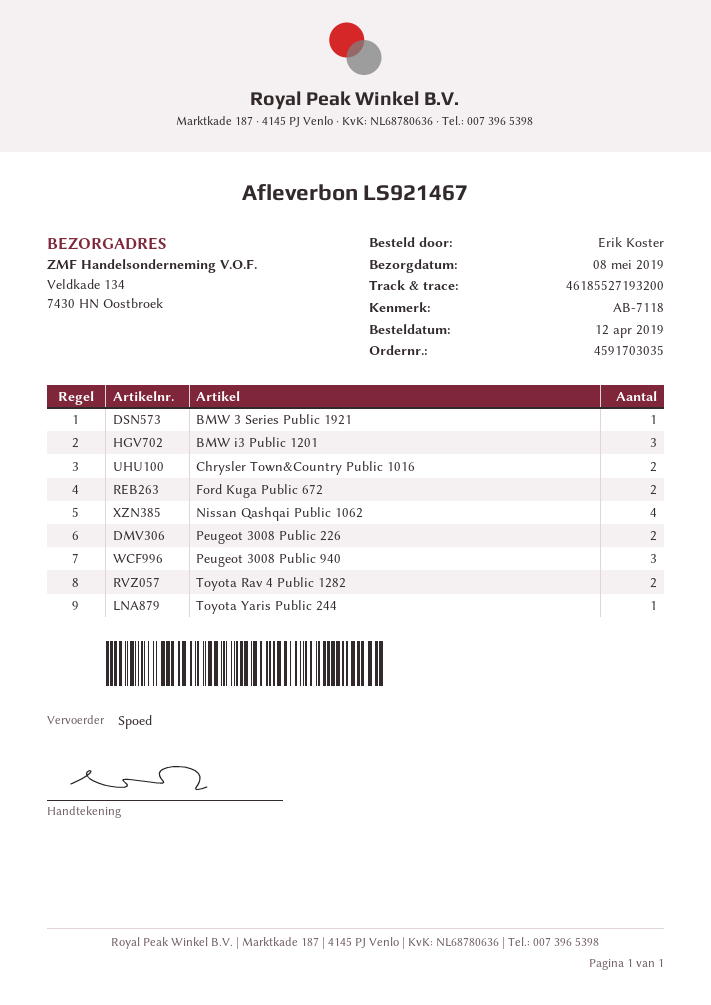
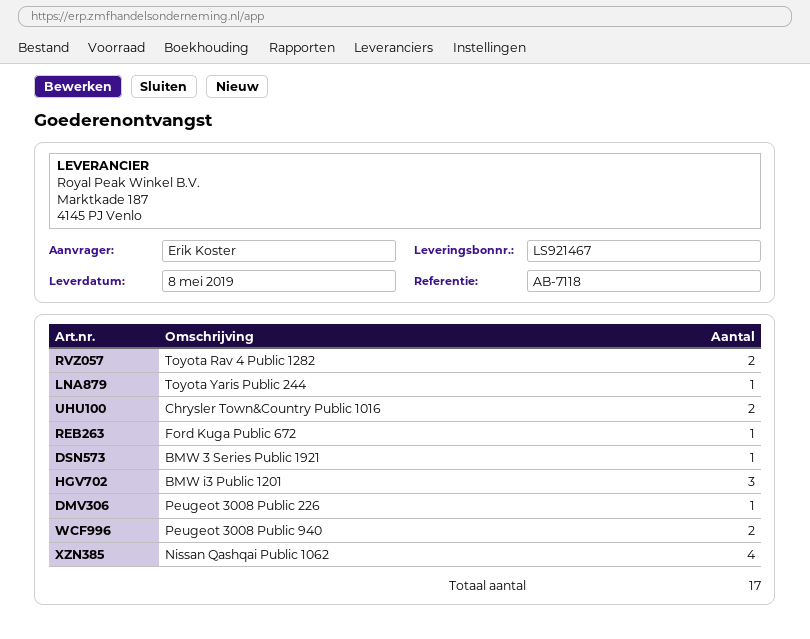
Ford Kuga Public 672: 2 -> 1
Peugeot 3008 Public 226: 2 -> 1
Peugeot 3008 Public 940: 3 -> 2

